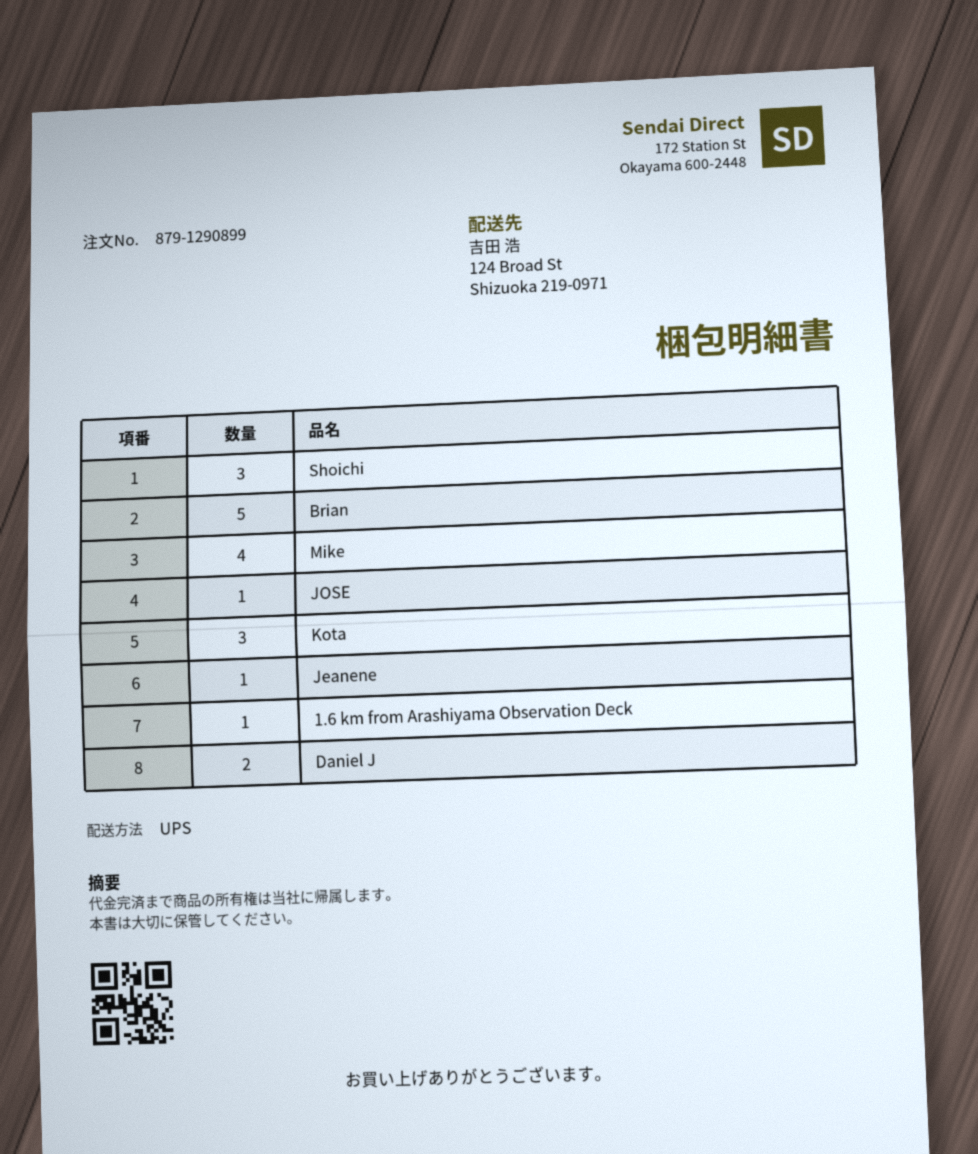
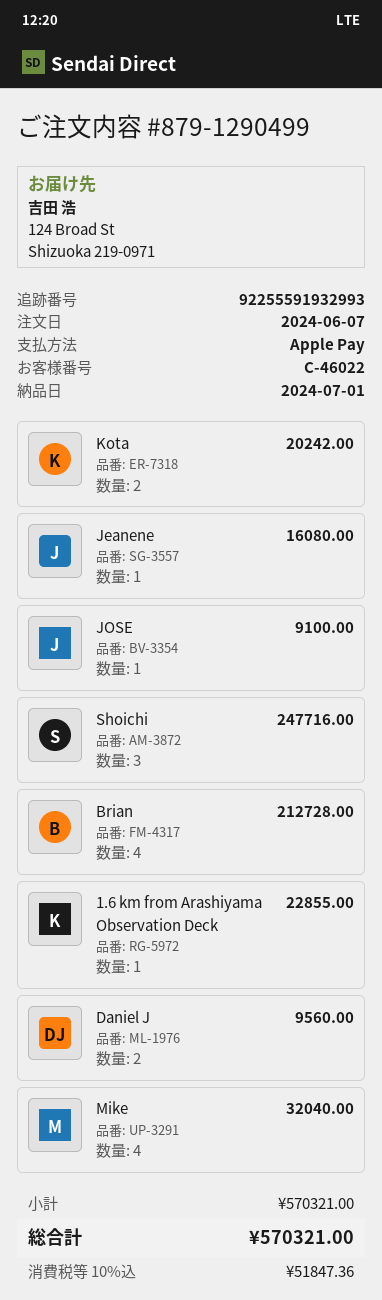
order number: 879-1290899 -> 879-1290499
Brian: 5 -> 4
Kota: 3 -> 2

